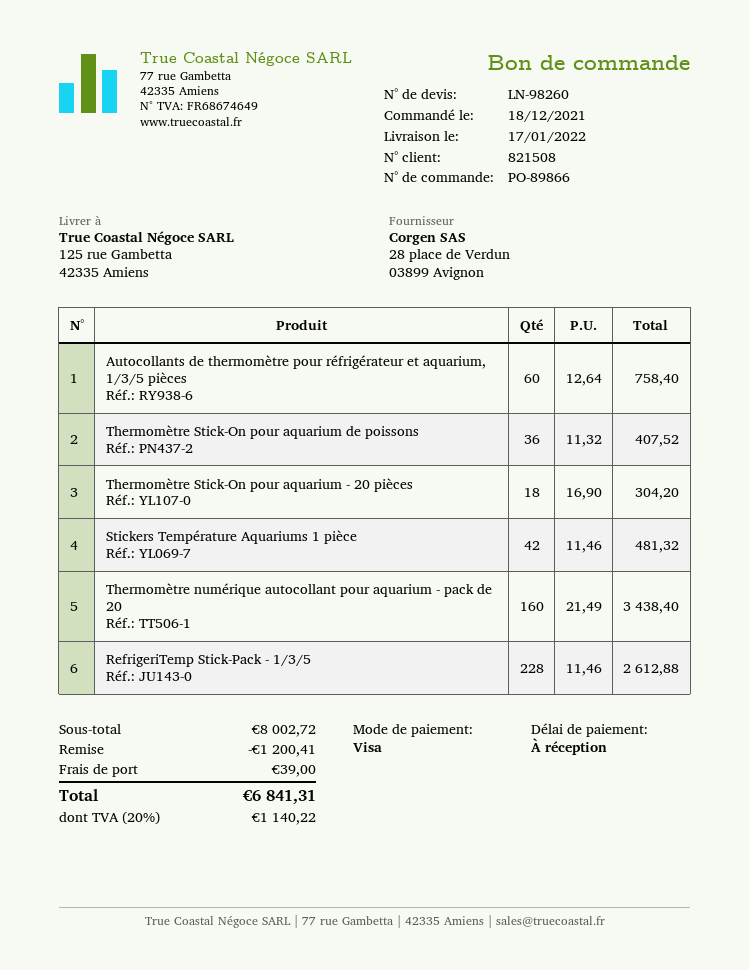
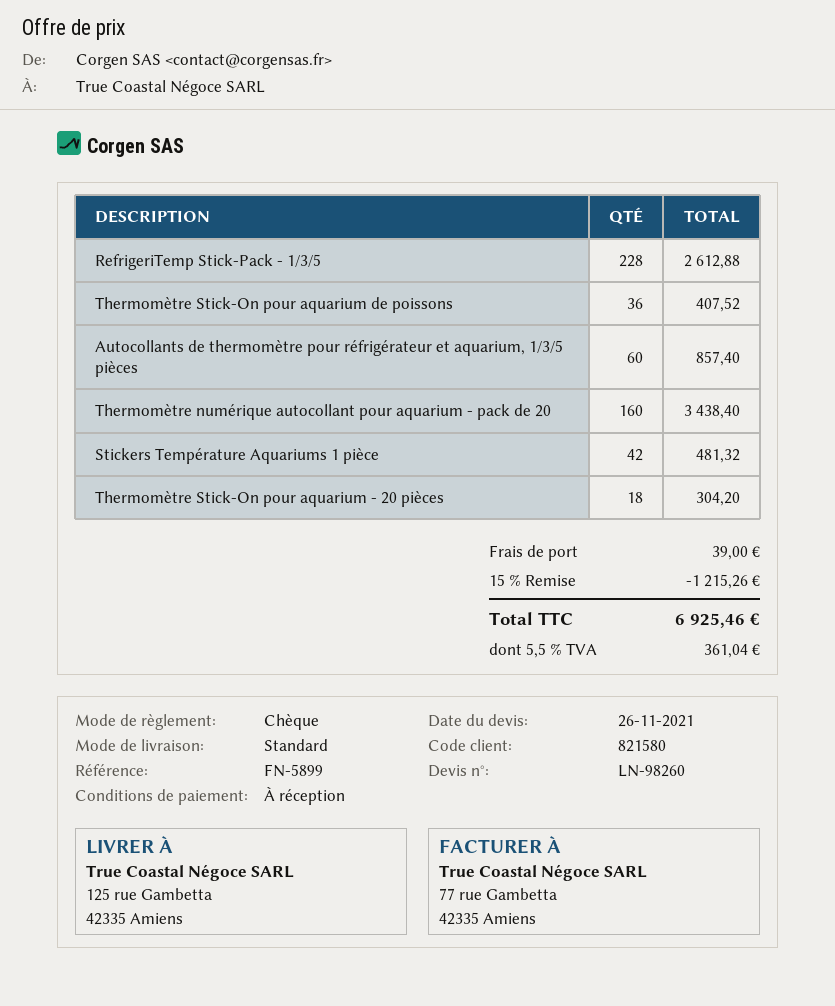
customer number: 821508 -> 821580
payment method: Visa -> cheque
Autocollants de thermomètre pour réfrigérateur et aquarium, 1/3/5 pièces: 60 for 758.40 -> 60 for 857.40
discount: 1200.41 -> 1215.26
tax: 20% = 1140.22 -> 5.5% = 361.04
total: 6841.31 -> 6925.46

